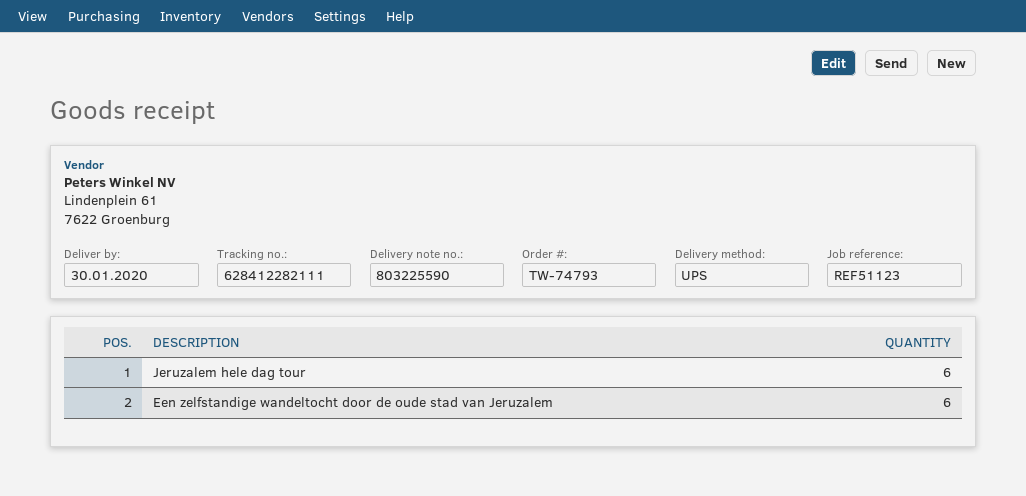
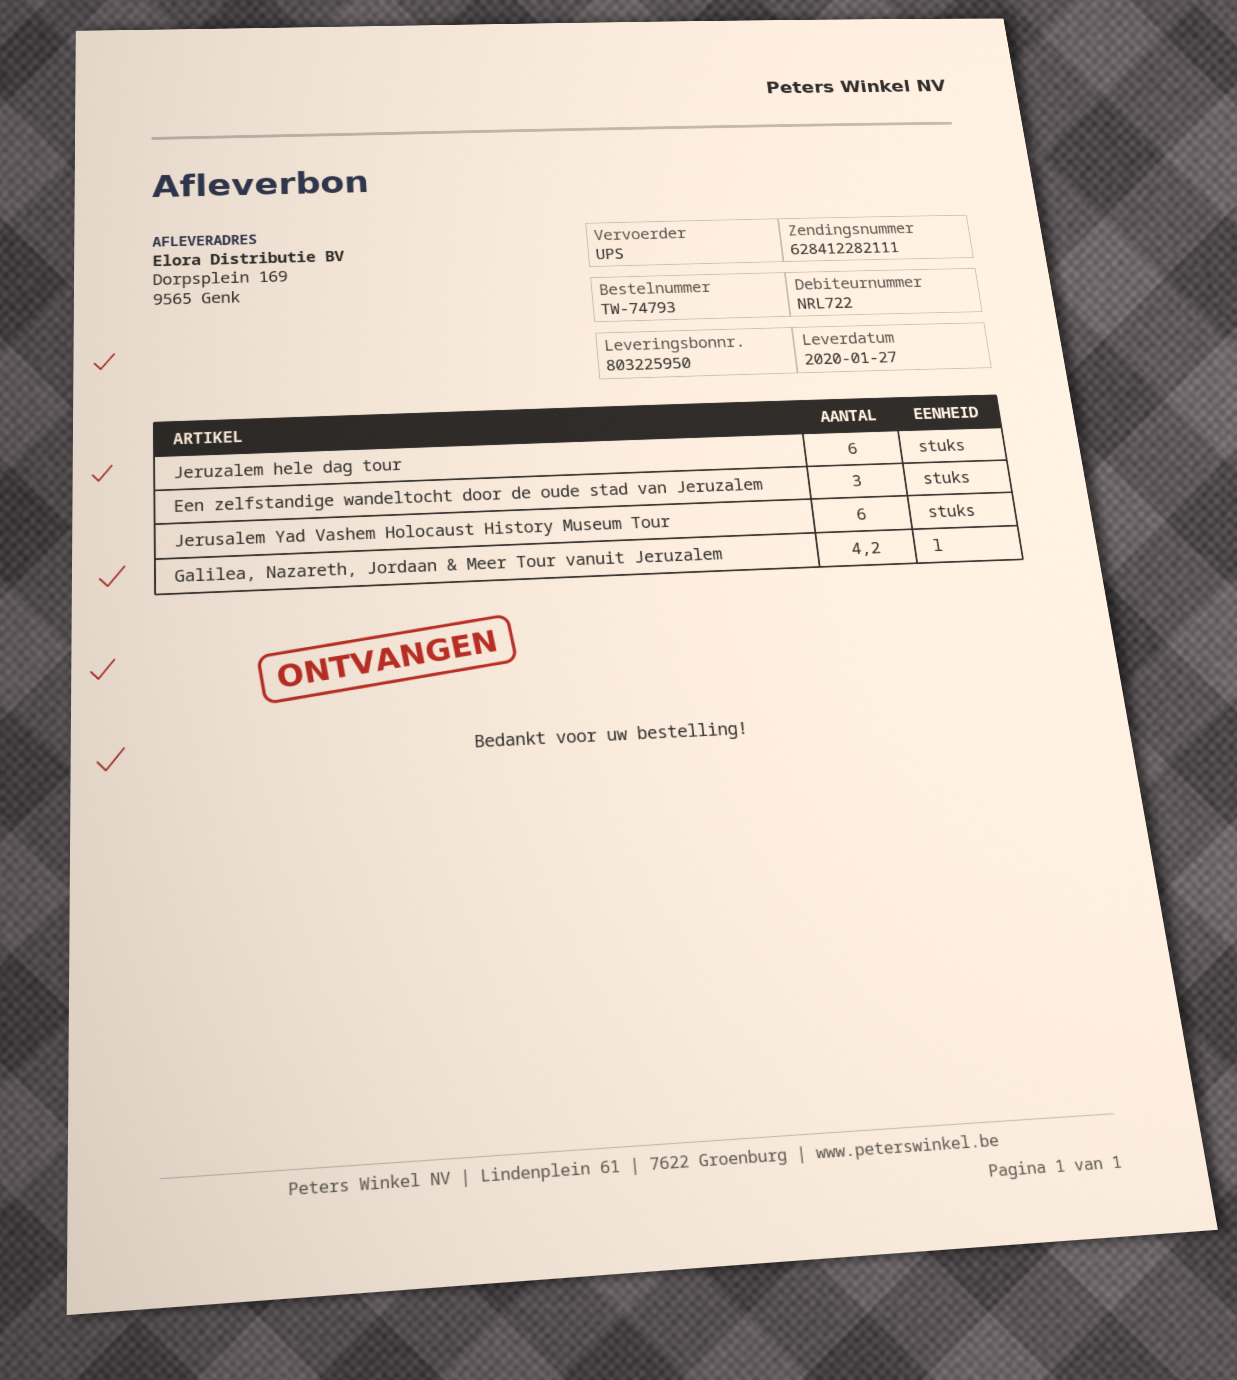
delivery note number: 803225590 -> 803225950
delivery date: 2020-01-30 -> 2020-01-27
Een zelfstandige wandeltocht door de oude stad van Jeruzalem: 6 -> 3
Jerusalem Yad Vashem Holocaust History Museum Tour: none -> 6
Galilea, Nazareth, Jordaan & Meer Tour vanuit Jeruzalem: none -> 4.2

